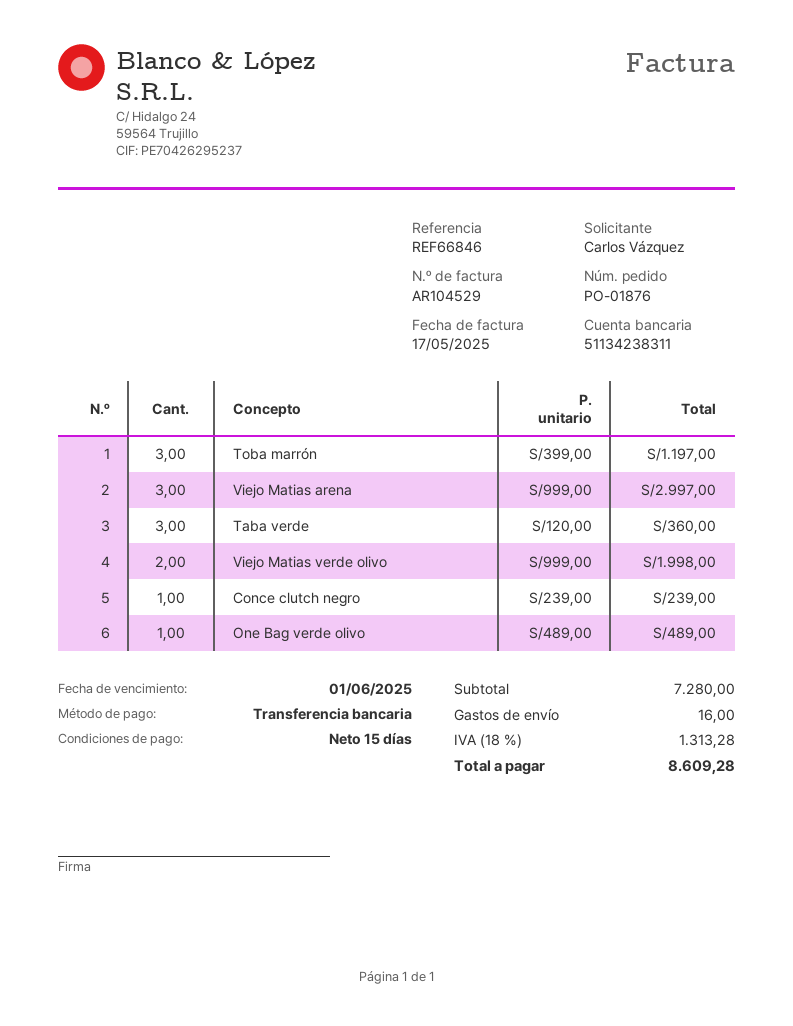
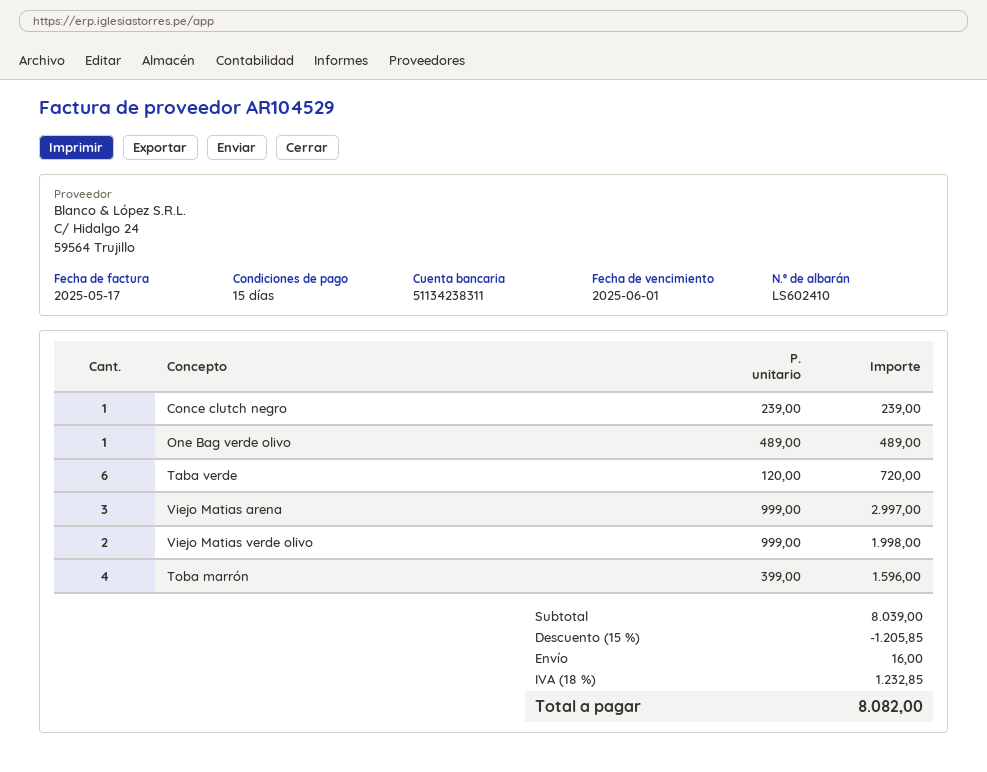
Toba marrón: 3 x 399.00 = 1197.00 -> 4 x 399.00 = 1596.00
Taba verde: 3 x 120.00 = 360.00 -> 6 x 120.00 = 720.00
subtotal: 7280.00 -> 8039.00
discount: none -> 15% = 1205.85
tax: 18% = 1313.28 -> 18% = 1232.85
total: 8609.28 -> 8082.00

